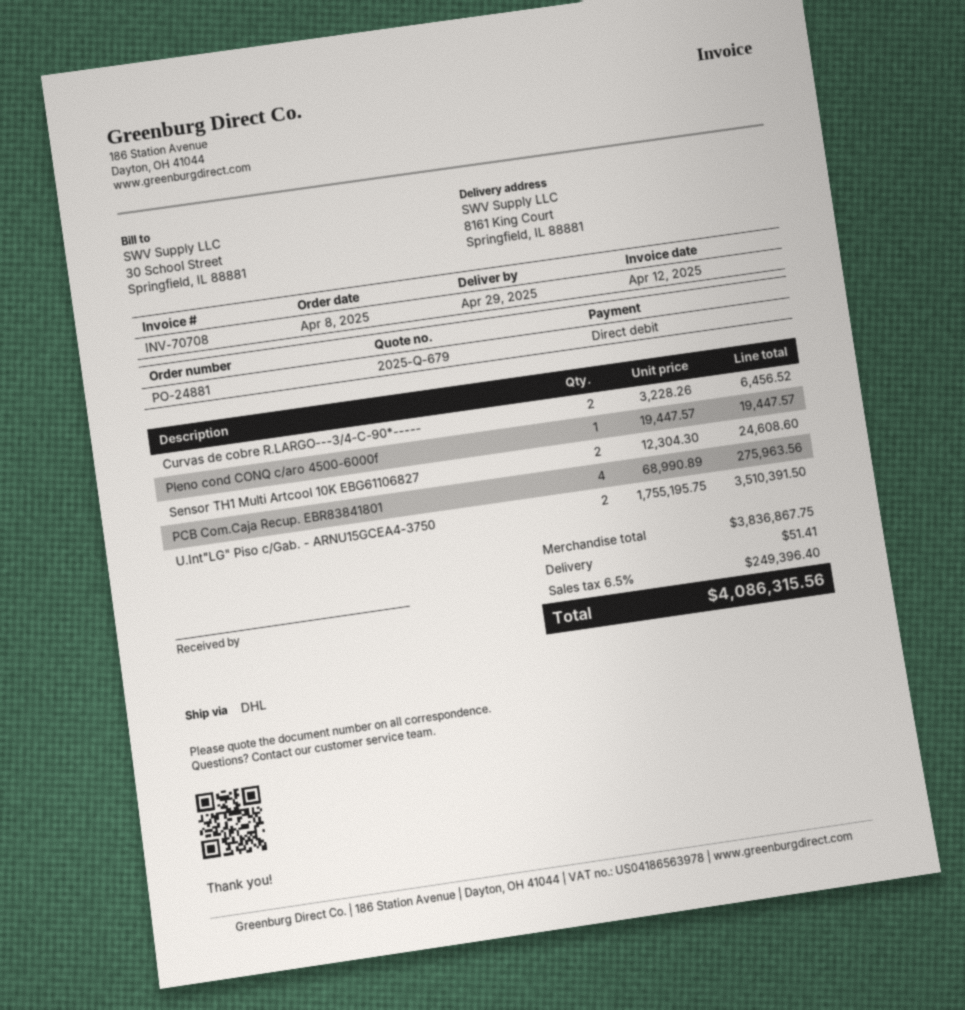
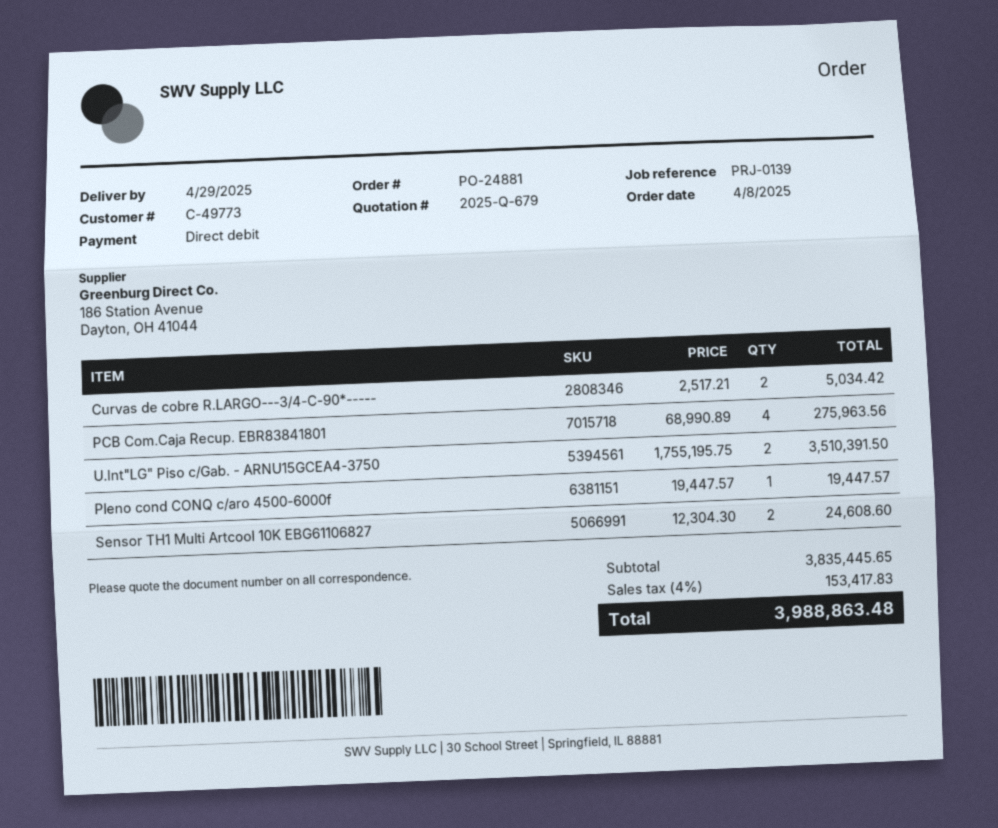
Curvas de cobre R.LARGO---3/4-C-90*-----: 2 x 3228.26 = 6456.52 -> 2 x 2517.21 = 5034.42
subtotal: 3836867.75 -> 3835445.65
shipping: 51.41 -> none
tax: 6.5% = 249396.40 -> 4% = 153417.83
total: 4086315.56 -> 3988863.48

